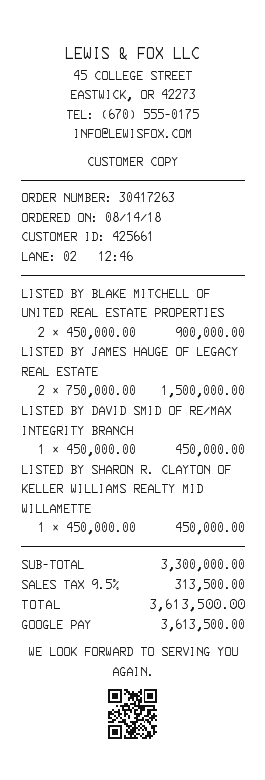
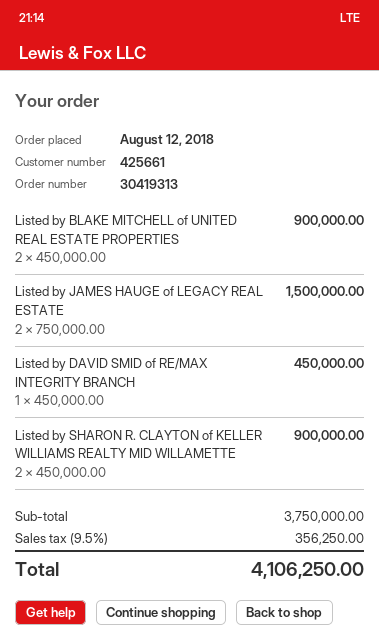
order number: 30417263 -> 30419313
order date: 2018-08-14 -> 2018-08-12
LISTED BY SHARON R. CLAYTON OF KELLER WILLIAMS REALTY MID WILLAMETTE: 1 x 450000.00 = 450000.00 -> 2 x 450000.00 = 900000.00
subtotal: 3300000.00 -> 3750000.00
tax: 9.5% = 313500.00 -> 9.5% = 356250.00
total: 3613500.00 -> 4106250.00

